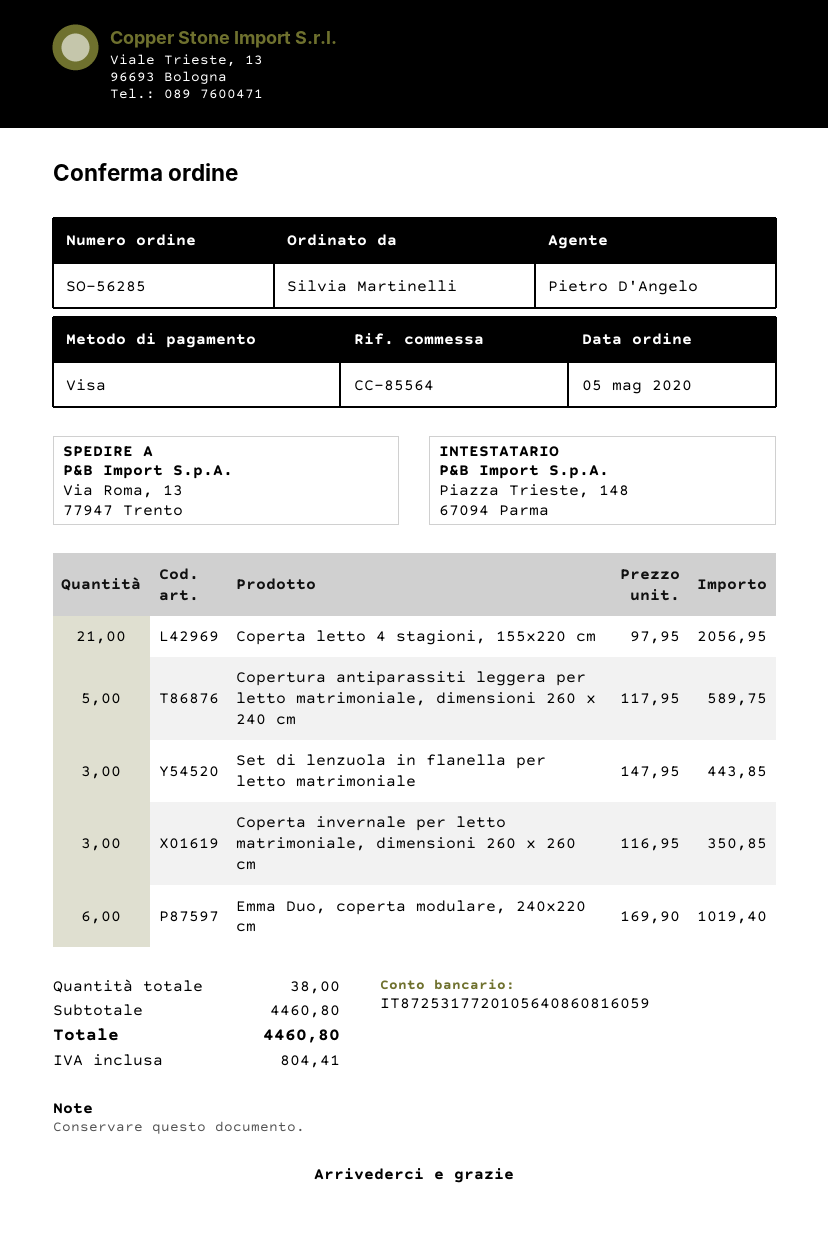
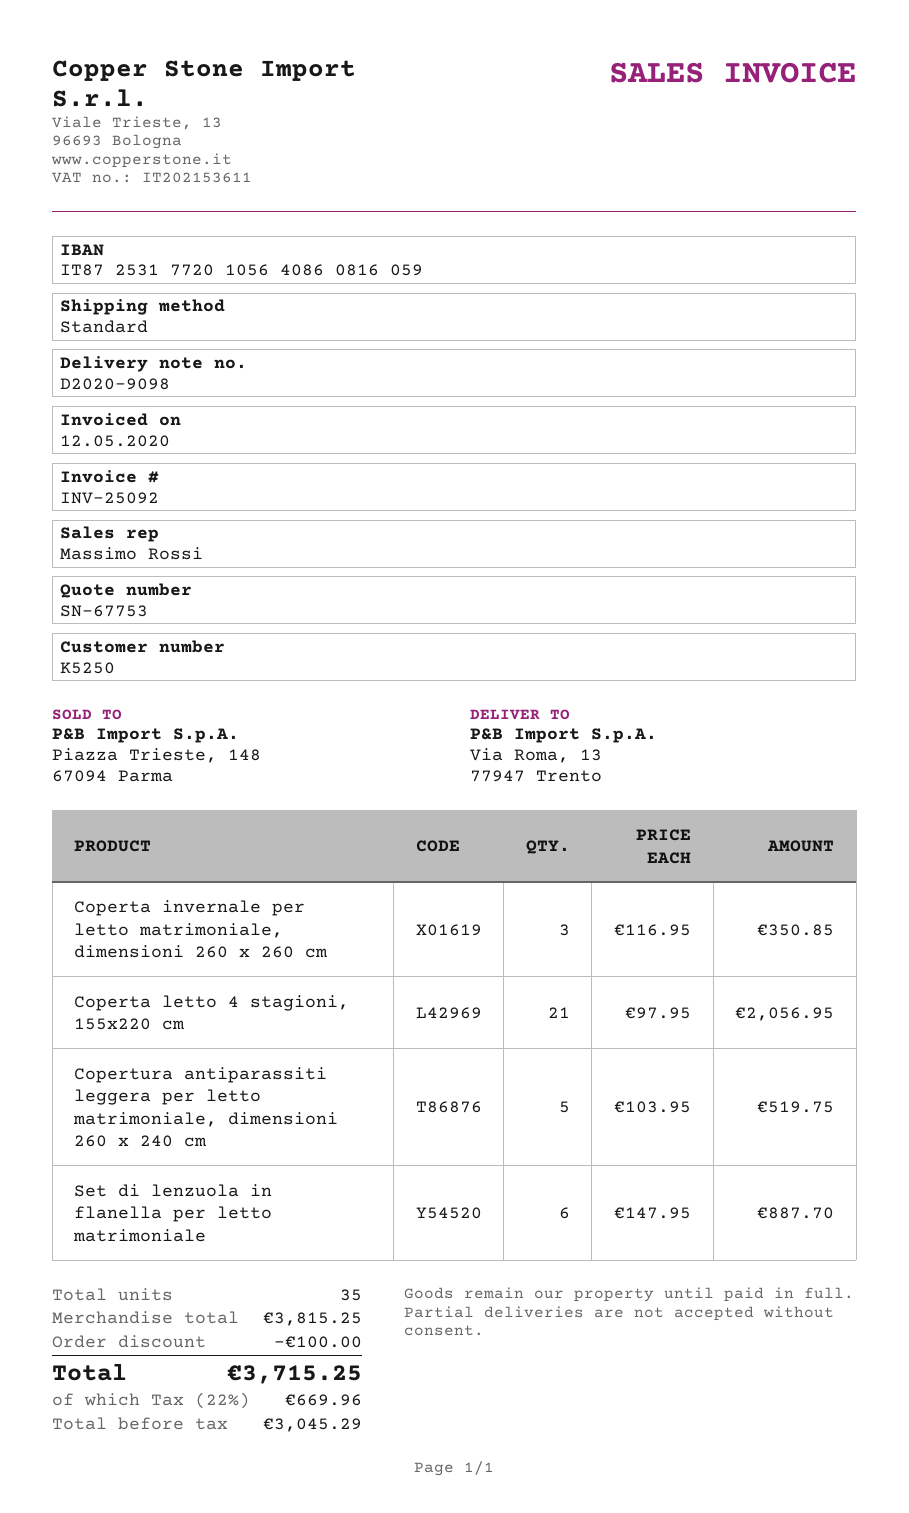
sales rep: Pietro D'Angelo -> Massimo Rossi
Copertura antiparassiti leggera per letto matrimoniale, dimensioni 260 x 240 cm: 5 x 117.95 = 589.75 -> 5 x 103.95 = 519.75
Set di lenzuola in flanella per letto matrimoniale: 3 x 147.95 = 443.85 -> 6 x 147.95 = 887.70
Emma Duo, coperta modulare, 240x220 cm: 6 x 169.90 = 1019.40 -> none
total quantity: 38 -> 35
subtotal: 4460.80 -> 3815.25
discount: none -> 100.00
tax: 804.41 -> 669.96
total: 4460.80 -> 3715.25

